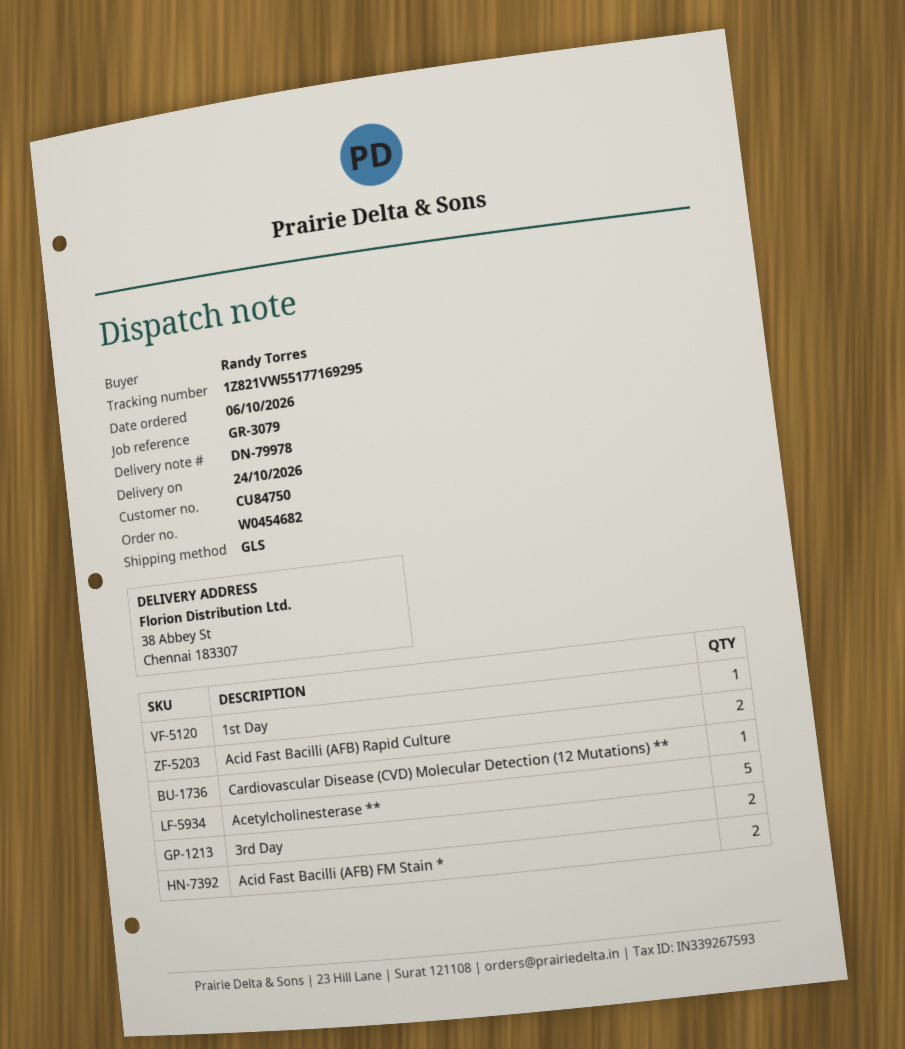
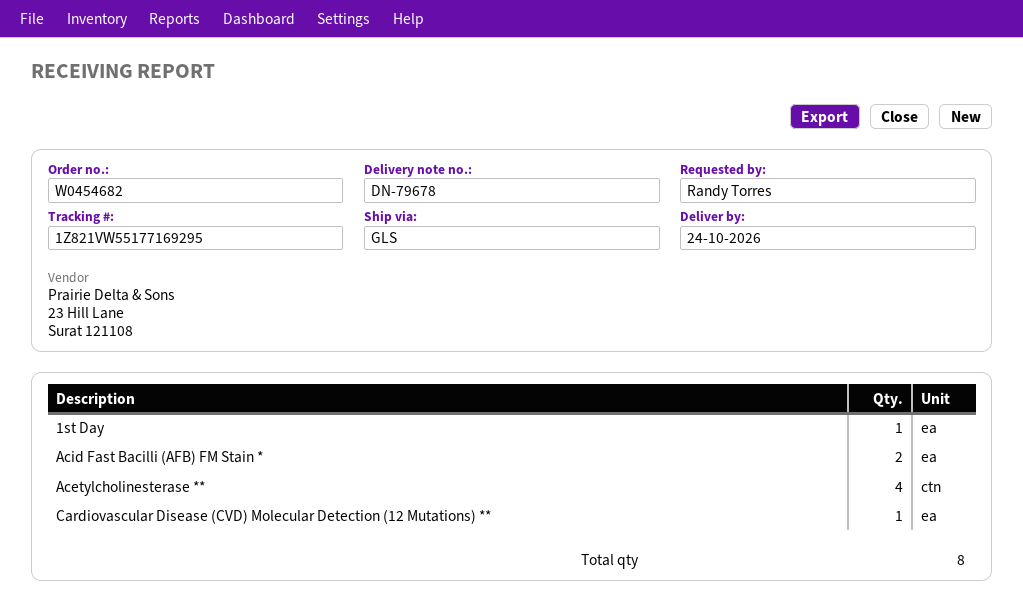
delivery note number: DN-79978 -> DN-79678
Acid Fast Bacilli (AFB) Rapid Culture: 2 -> none
Acetylcholinesterase **: 5 -> 4
3rd Day: 2 -> none

